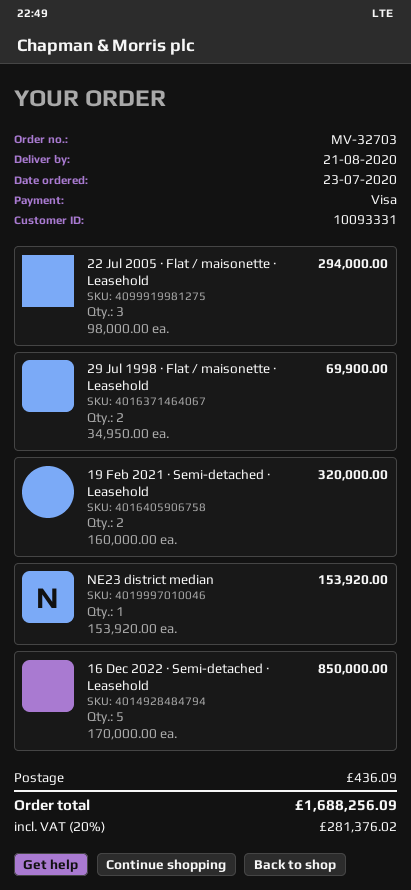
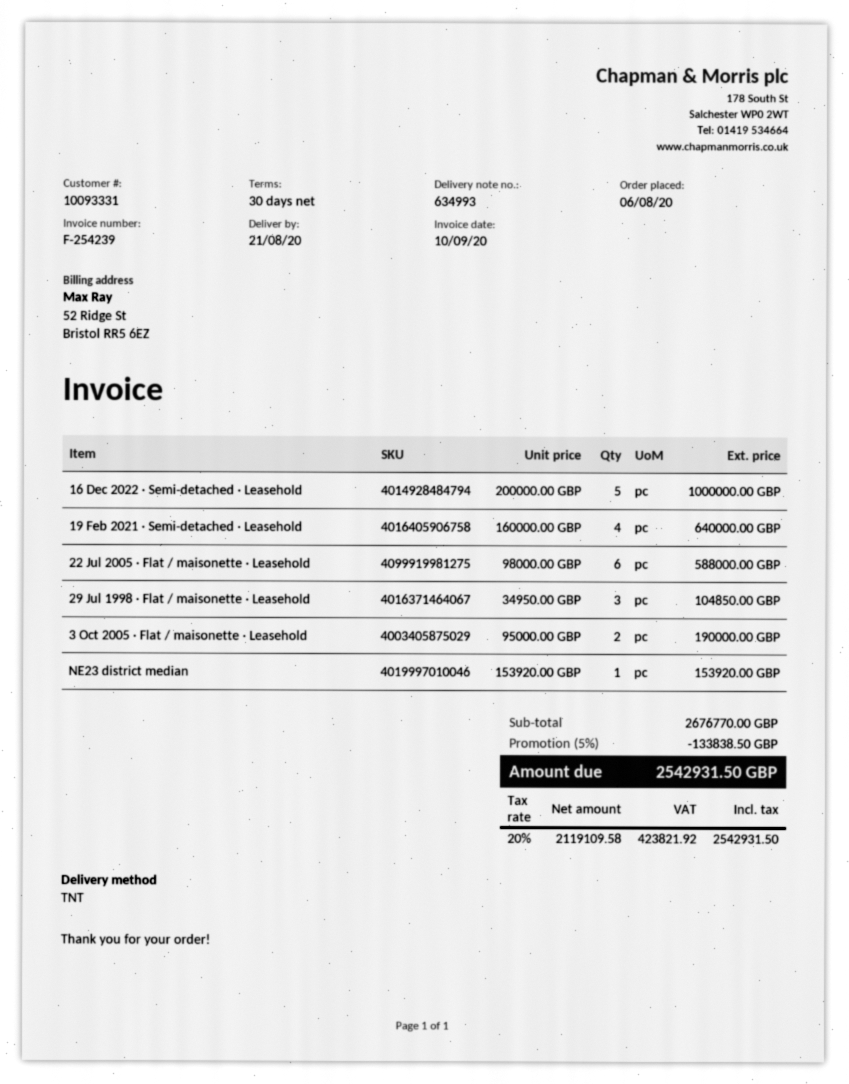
order date: 2020-07-23 -> 2020-08-06
22 Jul 2005 · Flat / maisonette · Leasehold: 3 x 98000.00 = 294000.00 -> 6 x 98000.00 = 588000.00
29 Jul 1998 · Flat / maisonette · Leasehold: 2 x 34950.00 = 69900.00 -> 3 x 34950.00 = 104850.00
19 Feb 2021 · Semi-detached · Leasehold: 2 x 160000.00 = 320000.00 -> 4 x 160000.00 = 640000.00
16 Dec 2022 · Semi-detached · Leasehold: 5 x 170000.00 = 850000.00 -> 5 x 200000.00 = 1000000.00
3 Oct 2005 · Flat / maisonette · Leasehold: none -> 2 x 95000.00 = 190000.00
discount: none -> 5% = 133838.50
shipping: 436.09 -> none
tax: 20% = 281376.02 -> 20% = 423821.92
total: 1688256.09 -> 2542931.50

